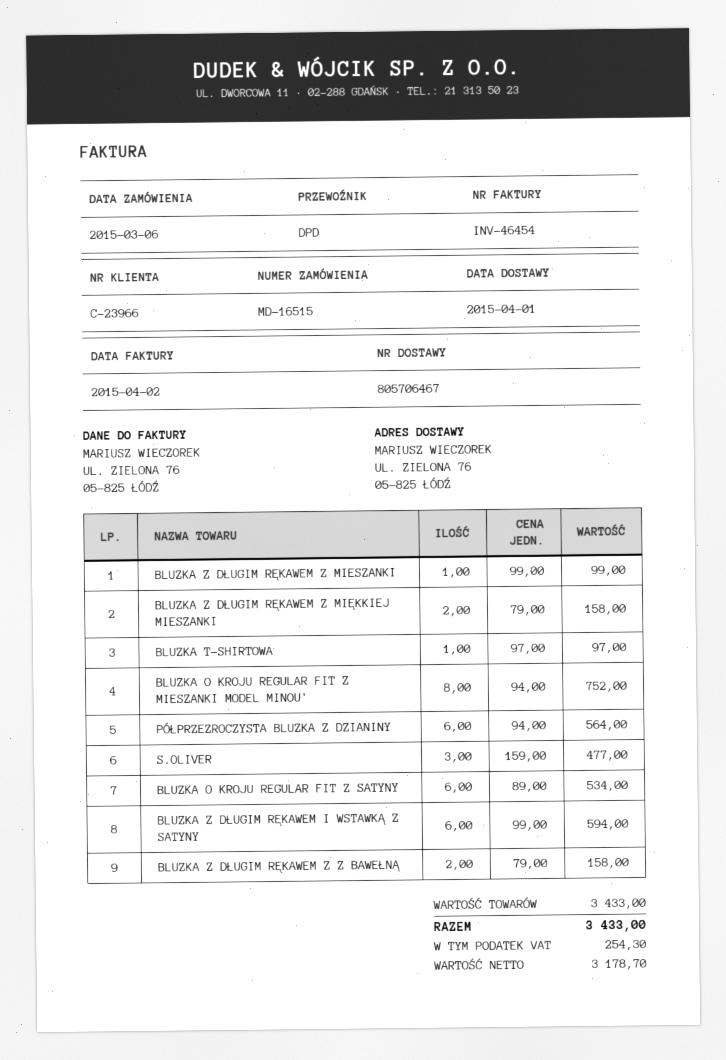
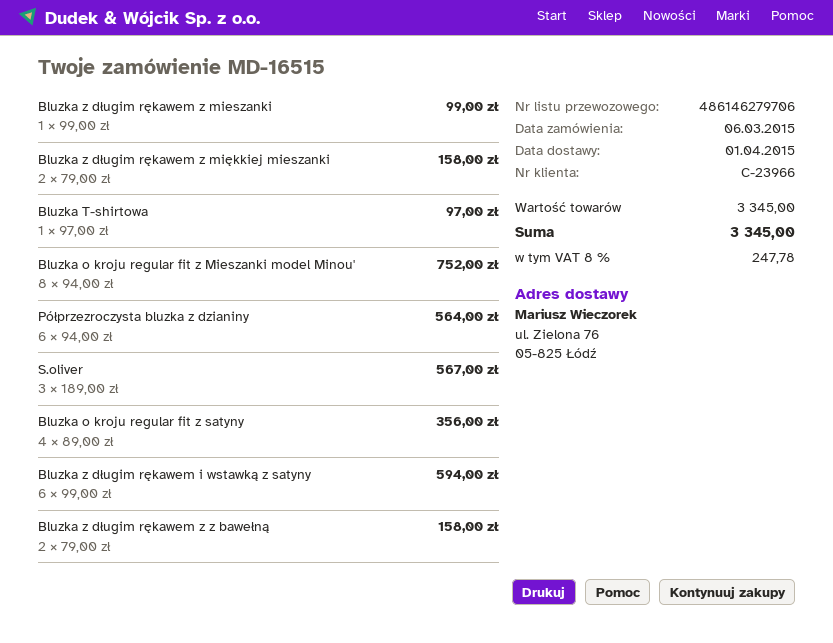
S.OLIVER: 3 x 159.00 = 477.00 -> 3 x 189.00 = 567.00
BLUZKA O KROJU REGULAR FIT Z SATYNY: 6 x 89.00 = 534.00 -> 4 x 89.00 = 356.00
subtotal: 3433.00 -> 3345.00
tax: 254.30 -> 247.78
total: 3433.00 -> 3345.00

